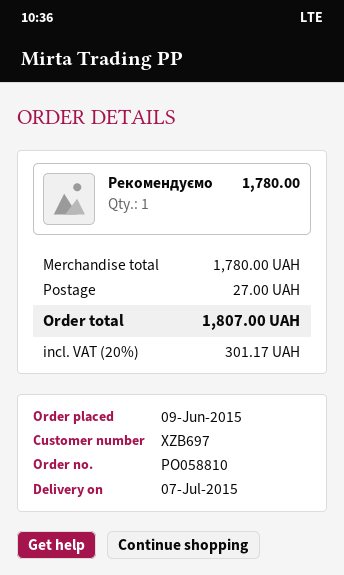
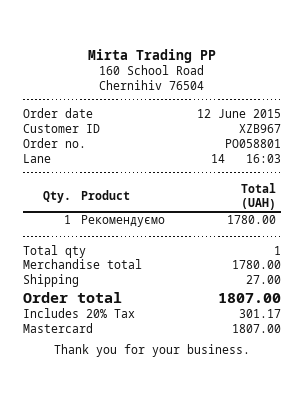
order number: PO058810 -> PO058801
order date: 2015-06-09 -> 2015-06-12
customer number: XZB697 -> XZB967

